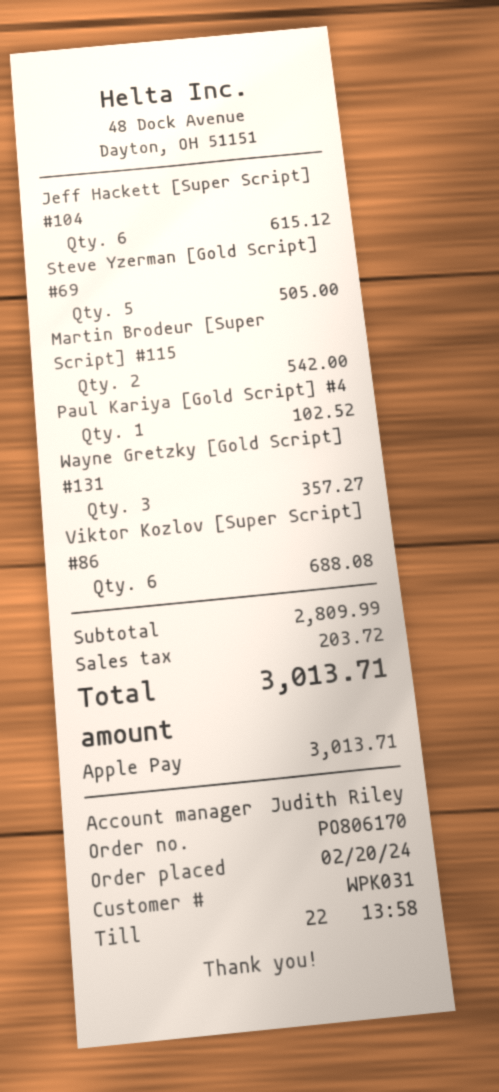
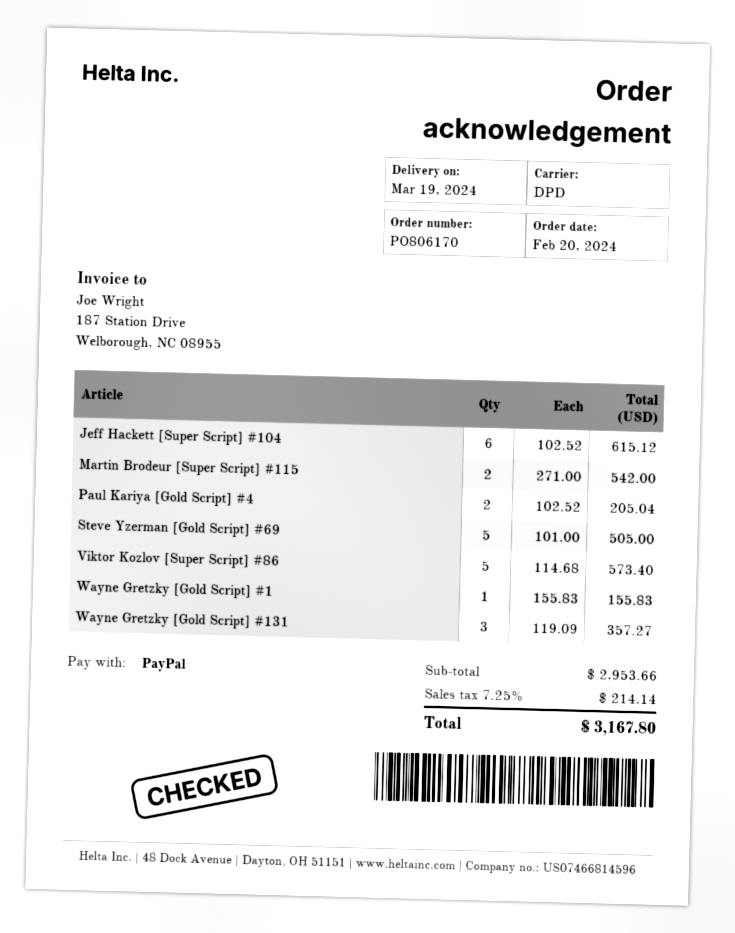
payment method: Apple Pay -> PayPal
Paul Kariya [Gold Script] #4: 1 for 102.52 -> 2 for 205.04
Viktor Kozlov [Super Script] #86: 6 for 688.08 -> 5 for 573.40
Wayne Gretzky [Gold Script] #1: none -> 1 for 155.83
subtotal: 2809.99 -> 2953.66
tax: 203.72 -> 214.14
total: 3013.71 -> 3167.80

